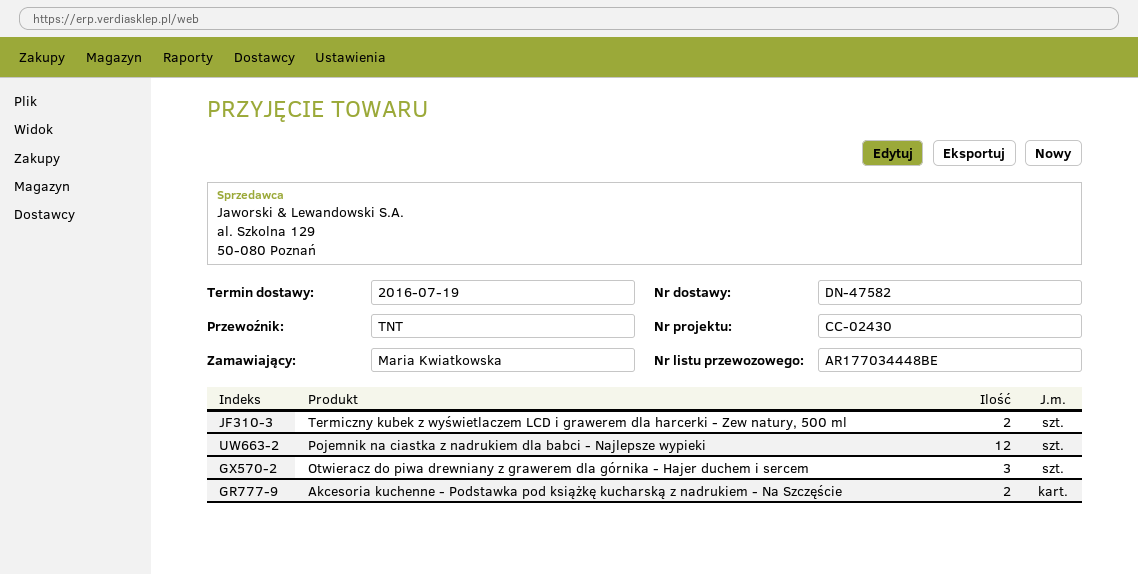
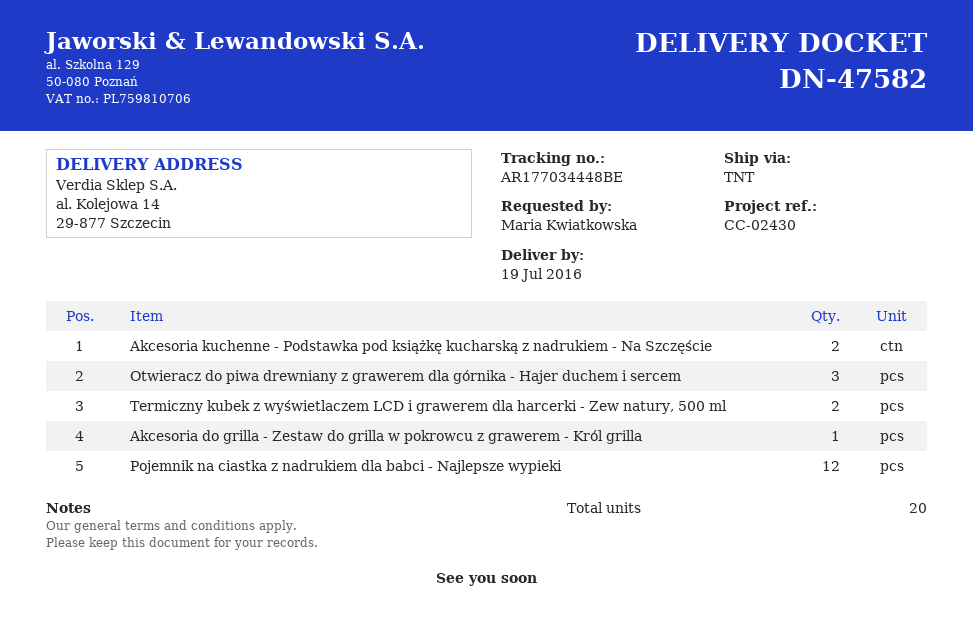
Akcesoria do grilla - Zestaw do grilla w pokrowcu z grawerem - Król grilla: none -> 1

